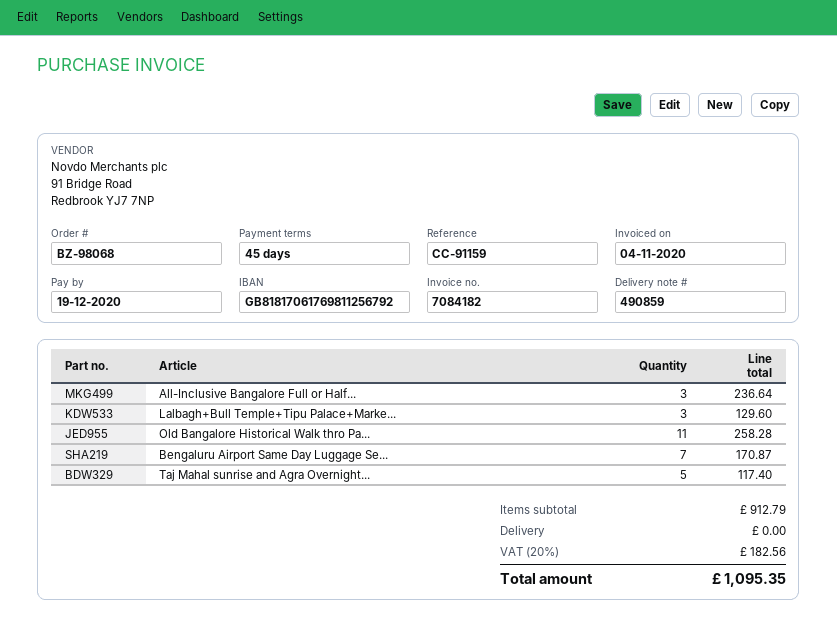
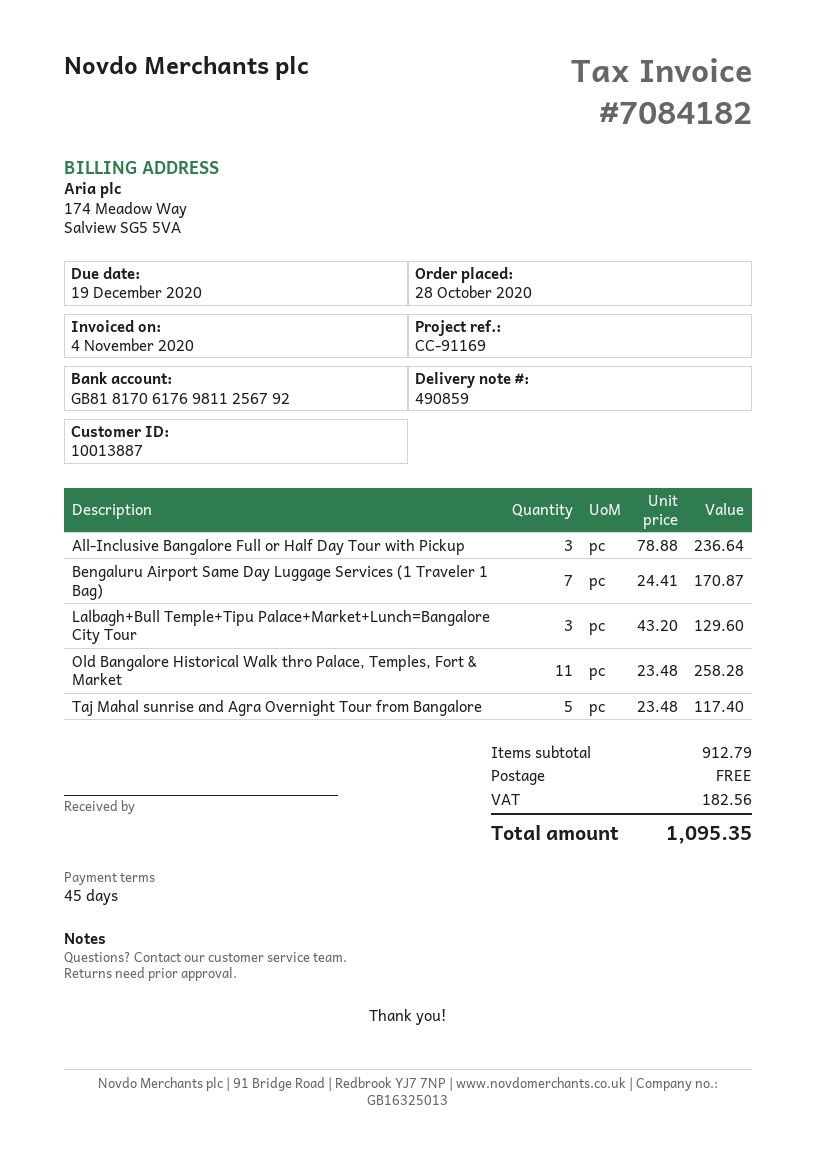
reference: CC-91159 -> CC-91169

